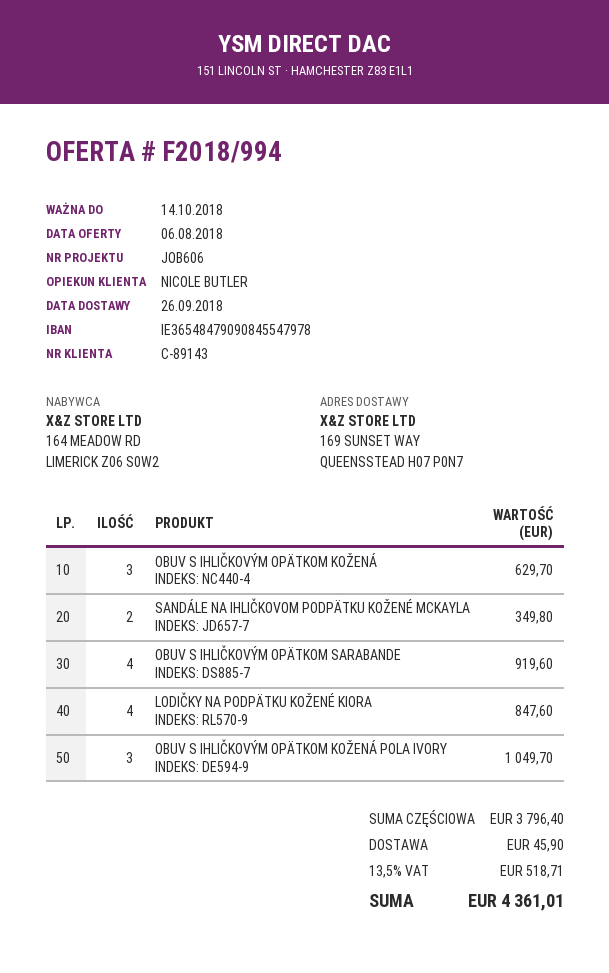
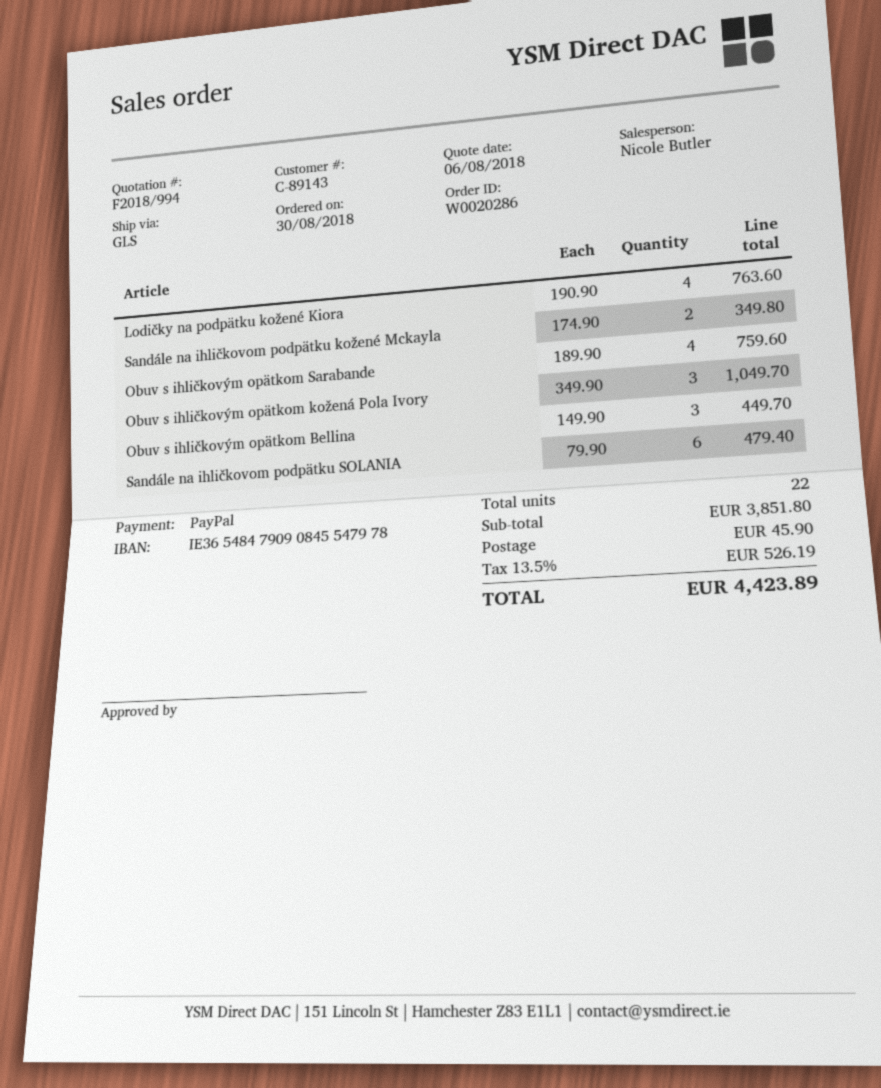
OBUV S IHLIČKOVÝM OPÄTKOM KOŽENÁ: 3 for 629.70 -> none
OBUV S IHLIČKOVÝM OPÄTKOM SARABANDE: 4 for 919.60 -> 4 for 759.60
LODIČKY NA PODPÄTKU KOŽENÉ KIORA: 4 for 847.60 -> 4 for 763.60
Obuv s ihličkovým opätkom Bellina: none -> 3 for 449.70
Sandále na ihličkovom podpätku SOLANIA: none -> 6 for 479.40
subtotal: 3796.40 -> 3851.80
tax: 13.5% = 518.71 -> 13.5% = 526.19
total: 4361.01 -> 4423.89

